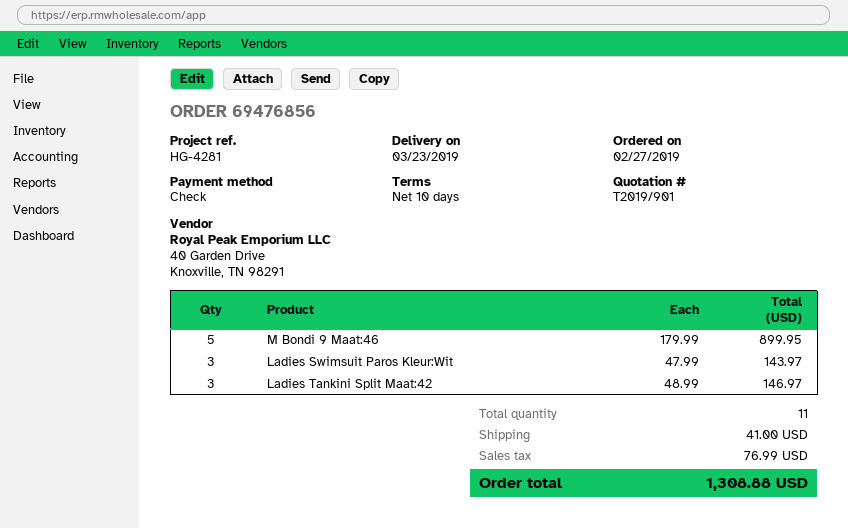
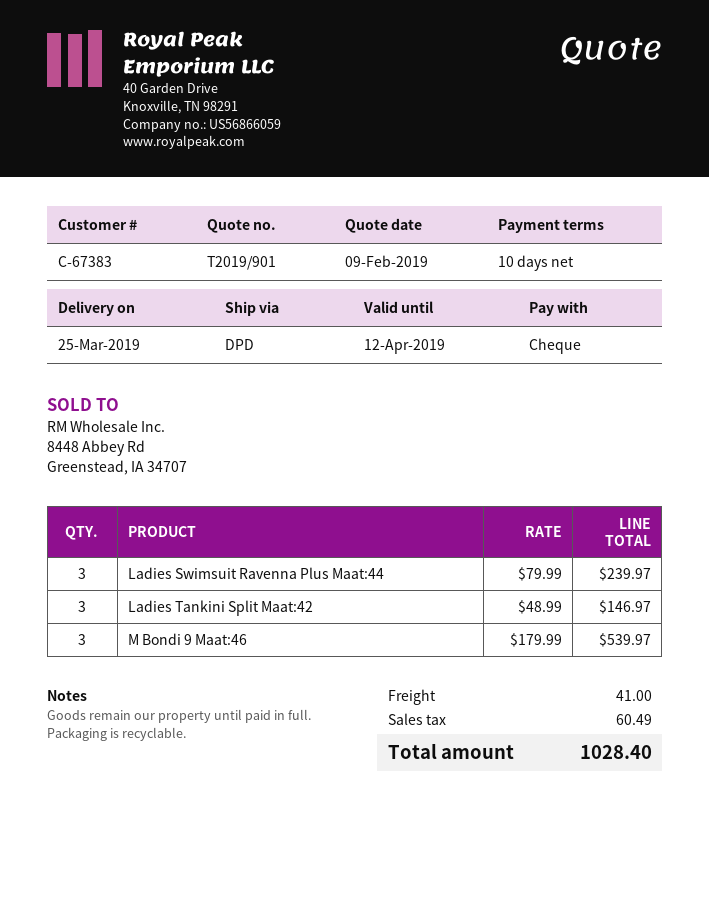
delivery date: 2019-03-23 -> 2019-03-25
M Bondi 9 Maat:46: 5 x 179.99 = 899.95 -> 3 x 179.99 = 539.97
Ladies Swimsuit Paros Kleur:Wit: 3 x 47.99 = 143.97 -> none
Ladies Swimsuit Ravenna Plus Maat:44: none -> 3 x 79.99 = 239.97
tax: 76.99 -> 60.49
total: 1308.88 -> 1028.40

